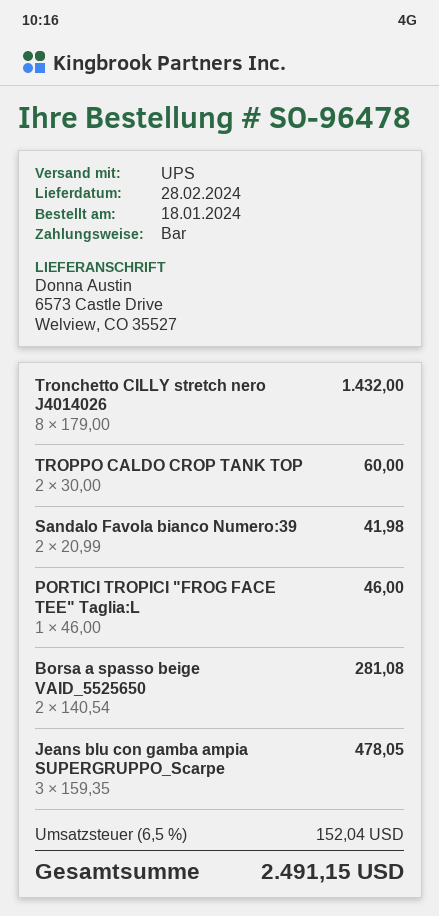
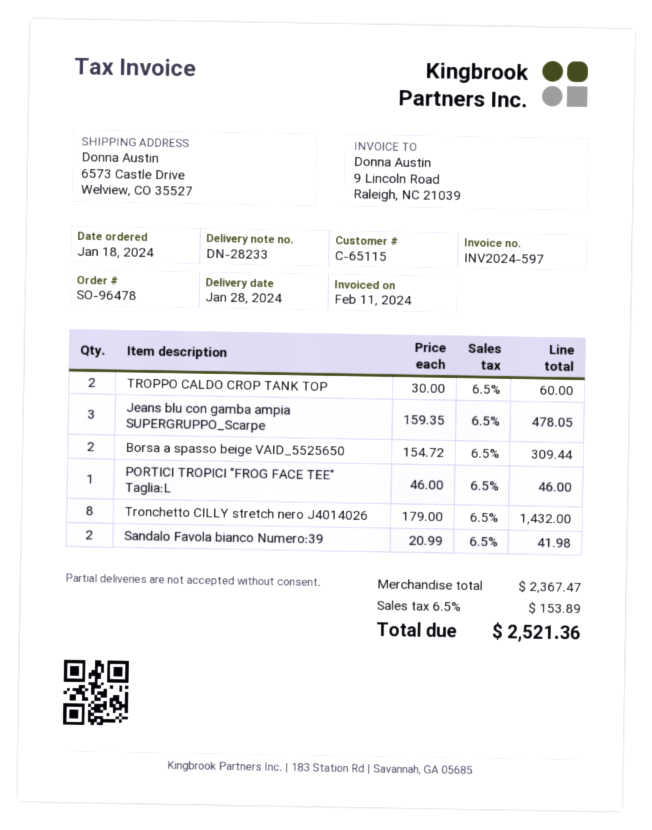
delivery date: 2024-02-28 -> 2024-01-28
Borsa a spasso beige VAID_5525650: 2 x 140.54 = 281.08 -> 2 x 154.72 = 309.44
tax: 6.5% = 152.04 -> 6.5% = 153.89
total: 2491.15 -> 2521.36

